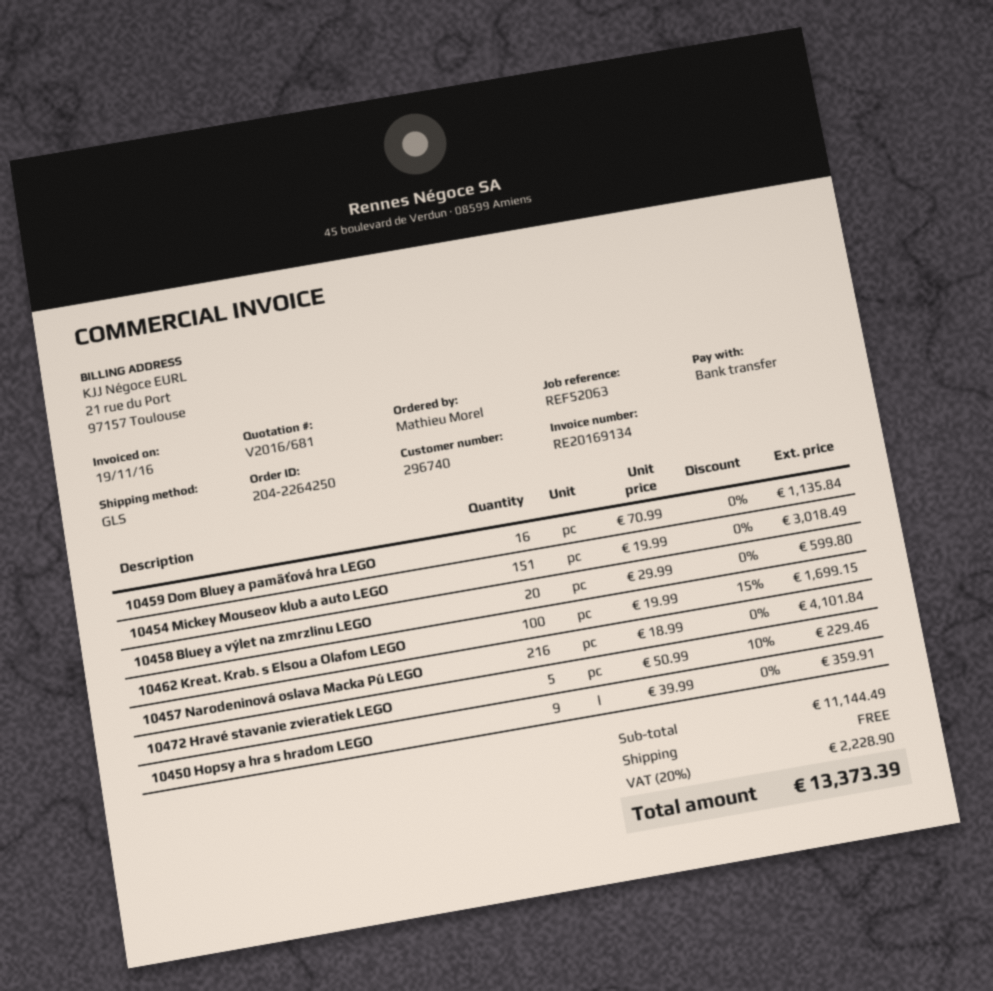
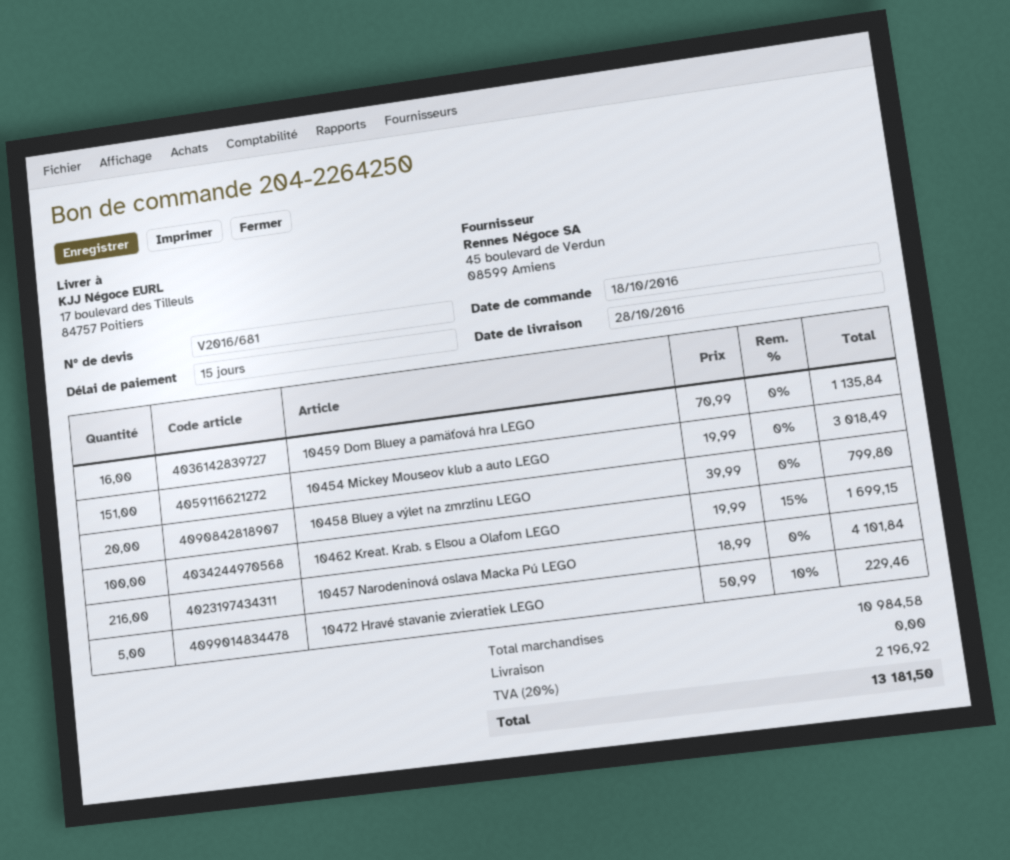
10458 Bluey a výlet na zmrzlinu LEGO: 20 x 29.99 = 599.80 -> 20 x 39.99 = 799.80
10450 Hopsy a hra s hradom LEGO: 9 x 39.99 = 359.91 -> none
subtotal: 11144.49 -> 10984.58
tax: 20% = 2228.90 -> 20% = 2196.92
total: 13373.39 -> 13181.50

